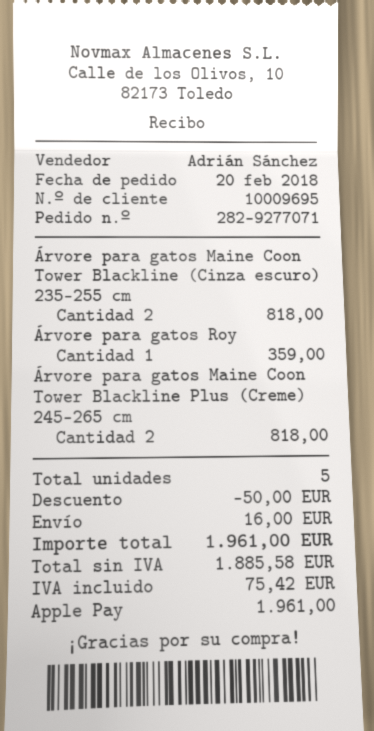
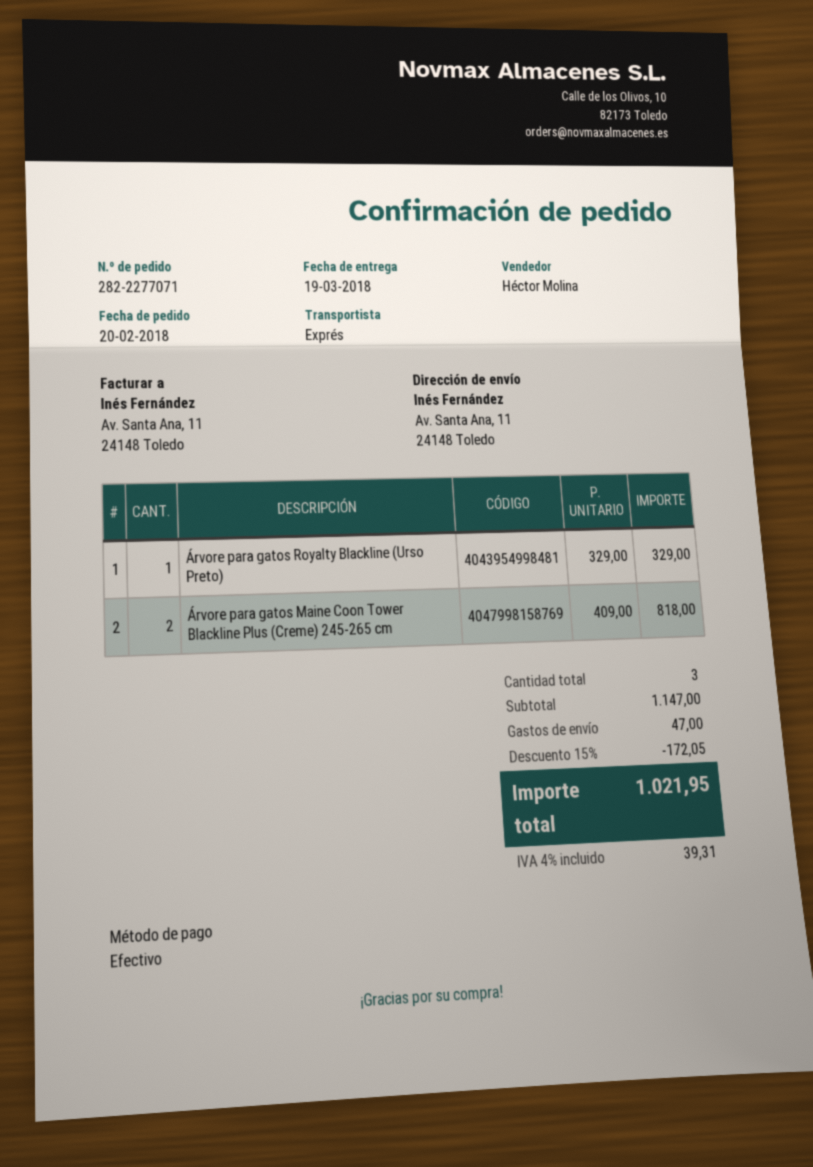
order number: 282-9277071 -> 282-2277071
sales rep: Adrián Sánchez -> Héctor Molina
payment method: Apple Pay -> cash
Árvore para gatos Maine Coon Tower Blackline (Cinza escuro) 235-255 cm: 2 for 818.00 -> none
Árvore para gatos Roy: 1 for 359.00 -> 1 for 329.00
total quantity: 5 -> 3
discount: 50.00 -> 172.05
shipping: 16.00 -> 47.00
tax: 75.42 -> 39.31
total: 1961.00 -> 1021.95

